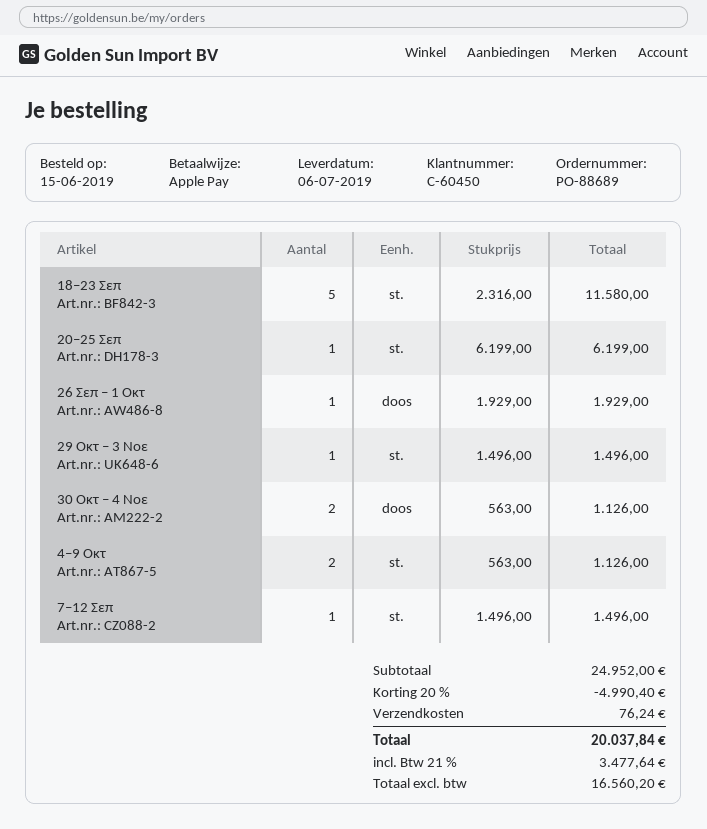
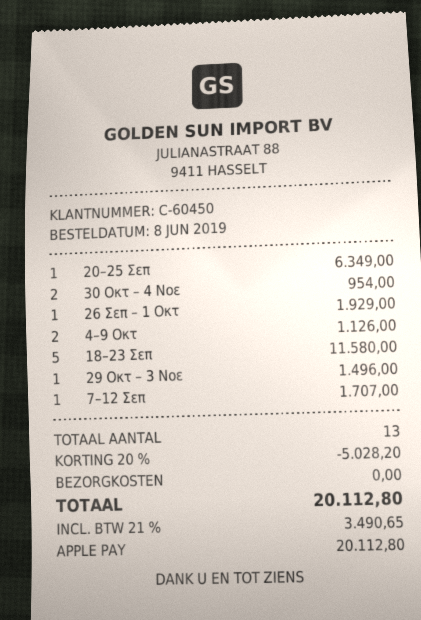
order date: 2019-06-15 -> 2019-06-08
20–25 Σεπ: 1 for 6199.00 -> 1 for 6349.00
30 Οκτ – 4 Νοε: 2 for 1126.00 -> 2 for 954.00
7–12 Σεπ: 1 for 1496.00 -> 1 for 1707.00
discount: 20% = 4990.40 -> 20% = 5028.20
shipping: 76.24 -> 0.00
tax: 21% = 3477.64 -> 21% = 3490.65
total: 20037.84 -> 20112.80

